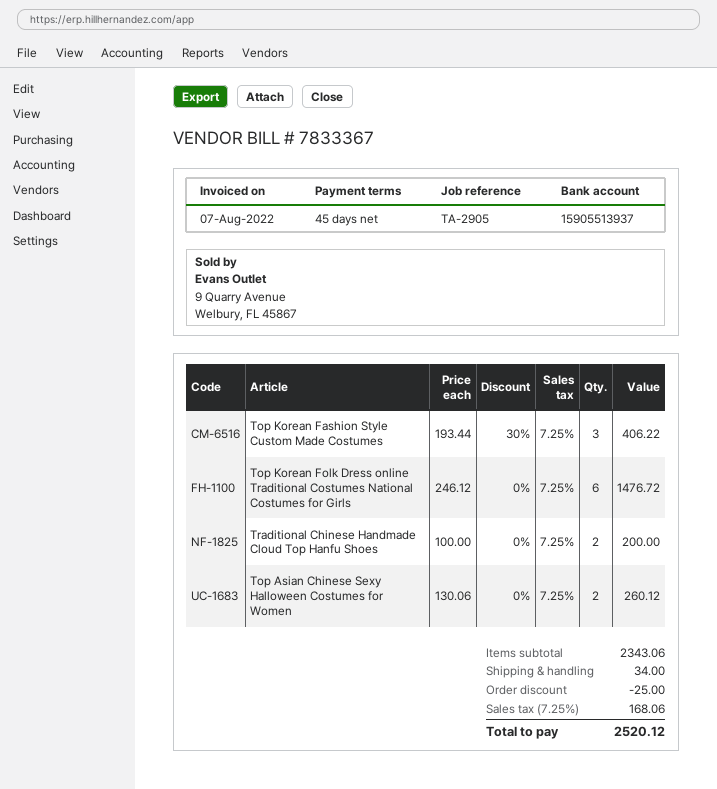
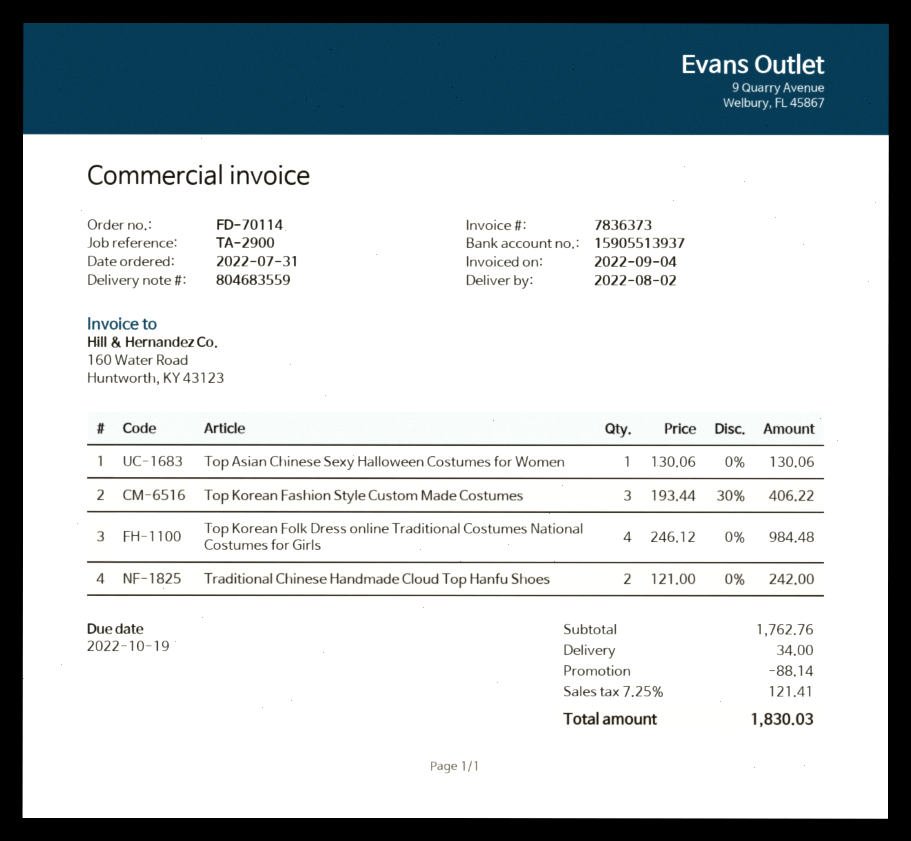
invoice number: 7833367 -> 7836373
invoice date: 2022-08-07 -> 2022-09-04
reference: TA-2905 -> TA-2900
Top Korean Folk Dress online Traditional Costumes National Costumes for Girls: 6 x 246.12 = 1476.72 -> 4 x 246.12 = 984.48
Traditional Chinese Handmade Cloud Top Hanfu Shoes: 2 x 100.00 = 200.00 -> 2 x 121.00 = 242.00
Top Asian Chinese Sexy Halloween Costumes for Women: 2 x 130.06 = 260.12 -> 1 x 130.06 = 130.06
subtotal: 2343.06 -> 1762.76
discount: 25.00 -> 88.14
tax: 7.25% = 168.06 -> 7.25% = 121.41
total: 2520.12 -> 1830.03

